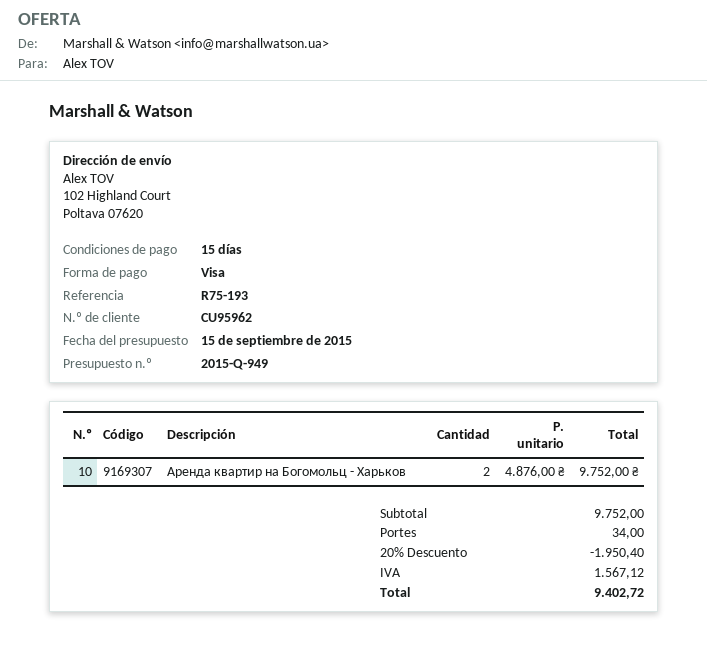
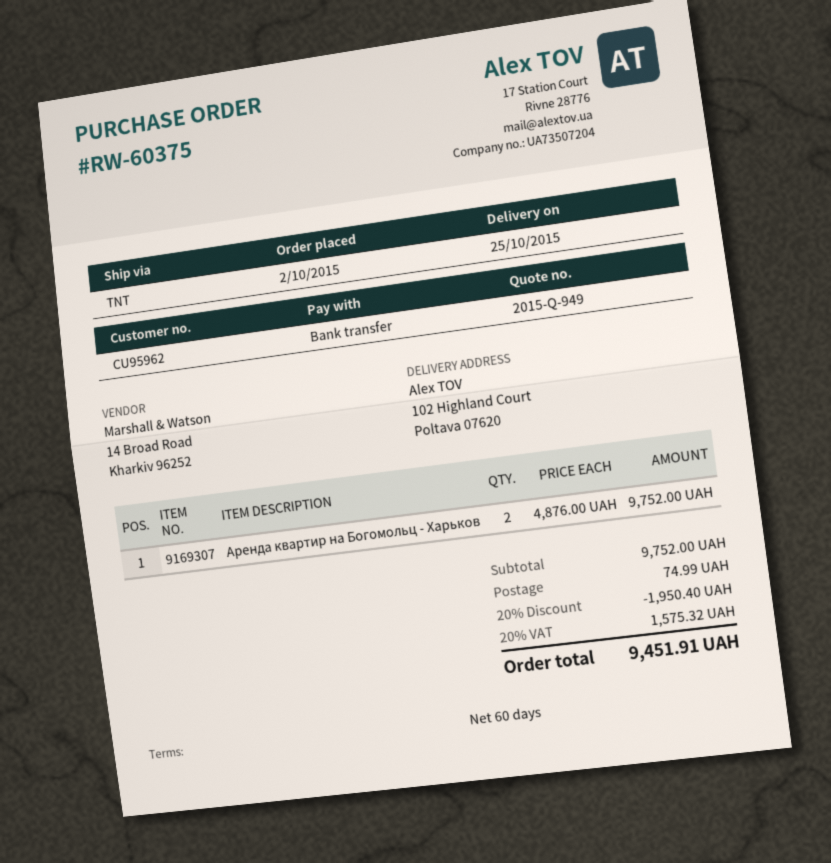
payment terms: 15 days -> 60 days
payment method: Visa -> bank transfer
shipping: 34.00 -> 74.99
tax: 1567.12 -> 1575.32
total: 9402.72 -> 9451.91

